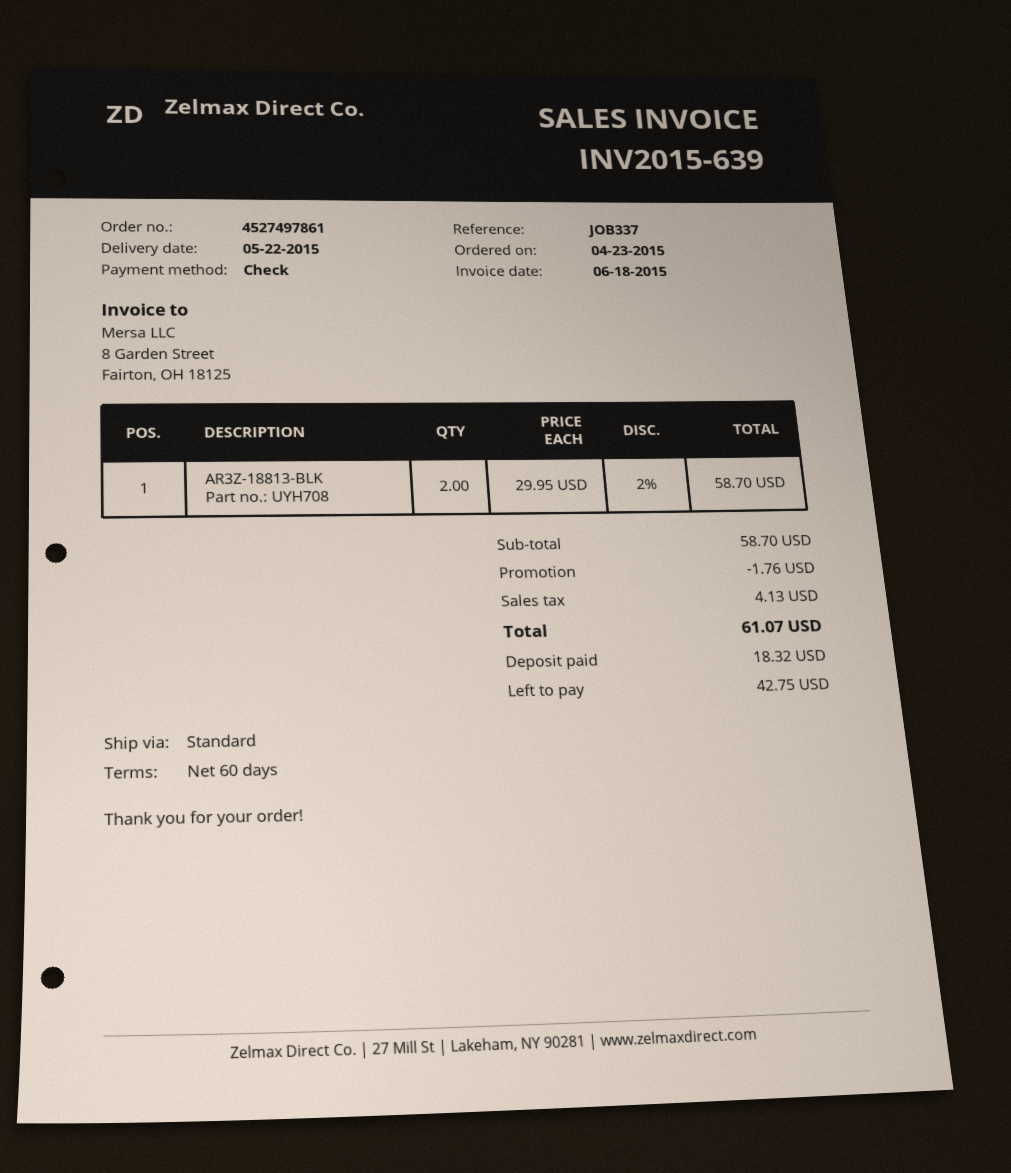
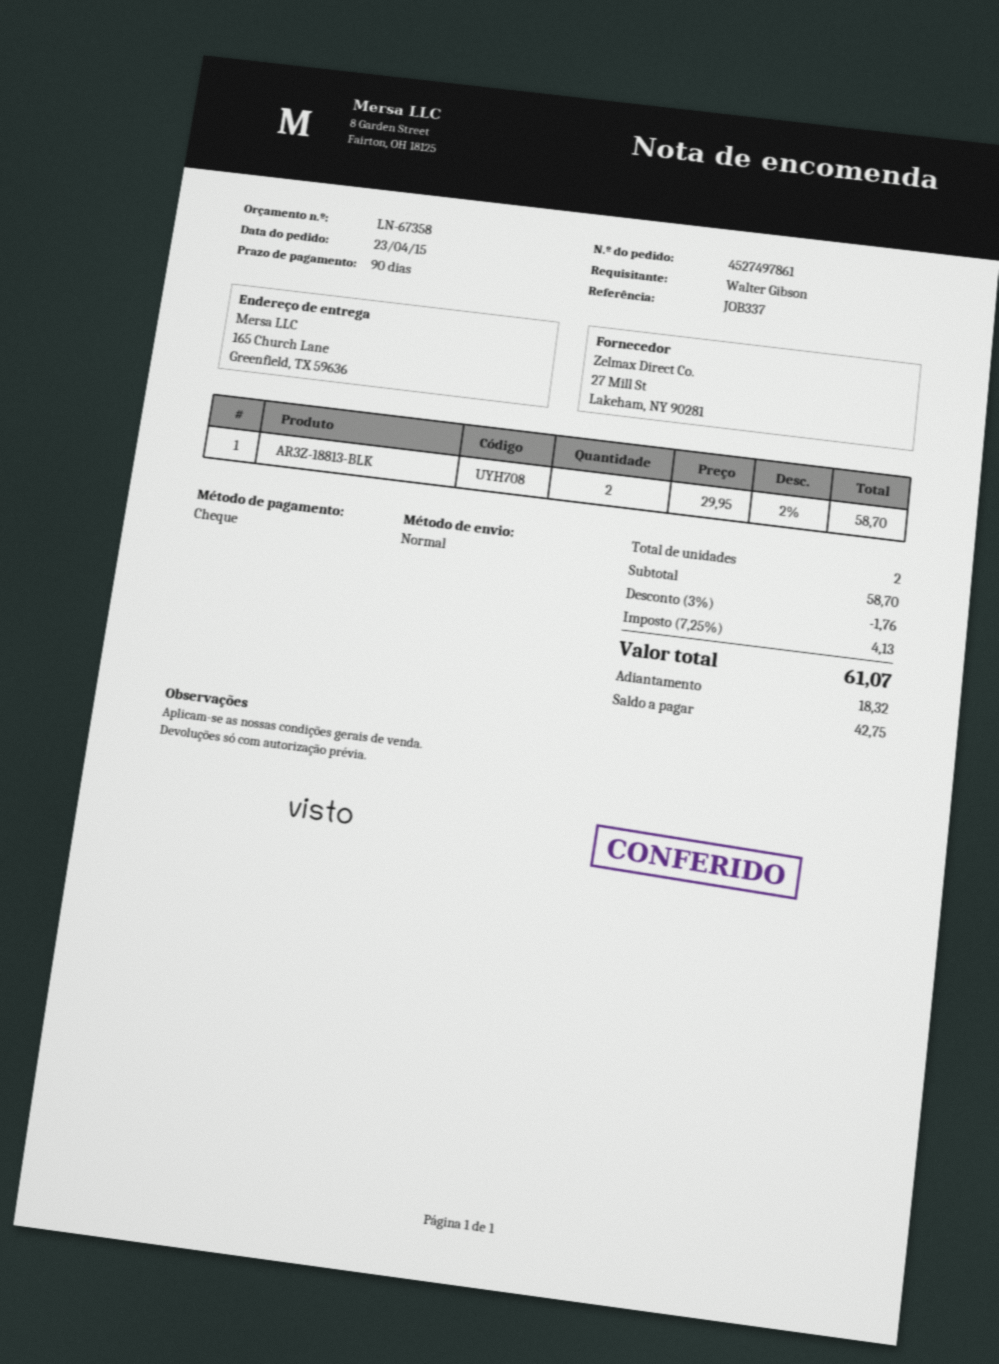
payment terms: 60 days -> 90 days

